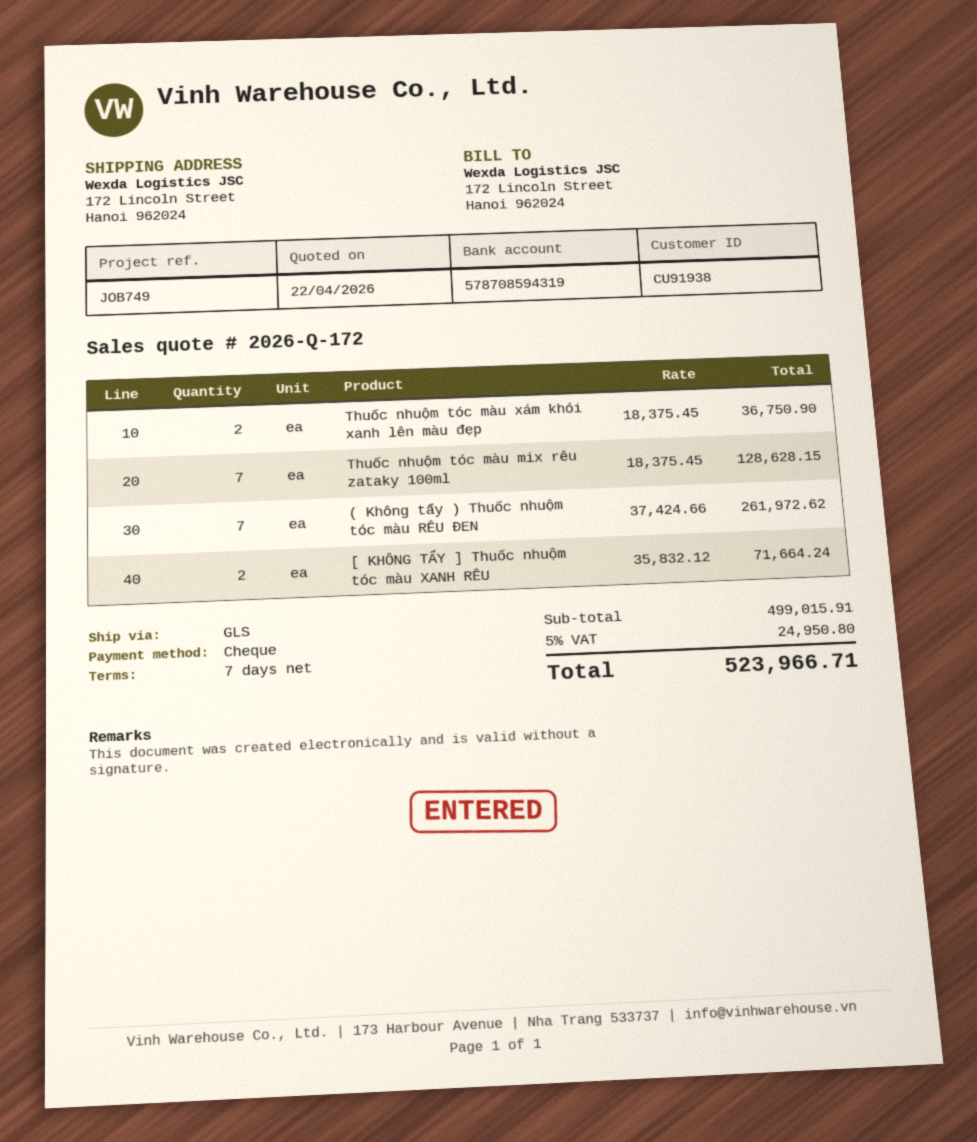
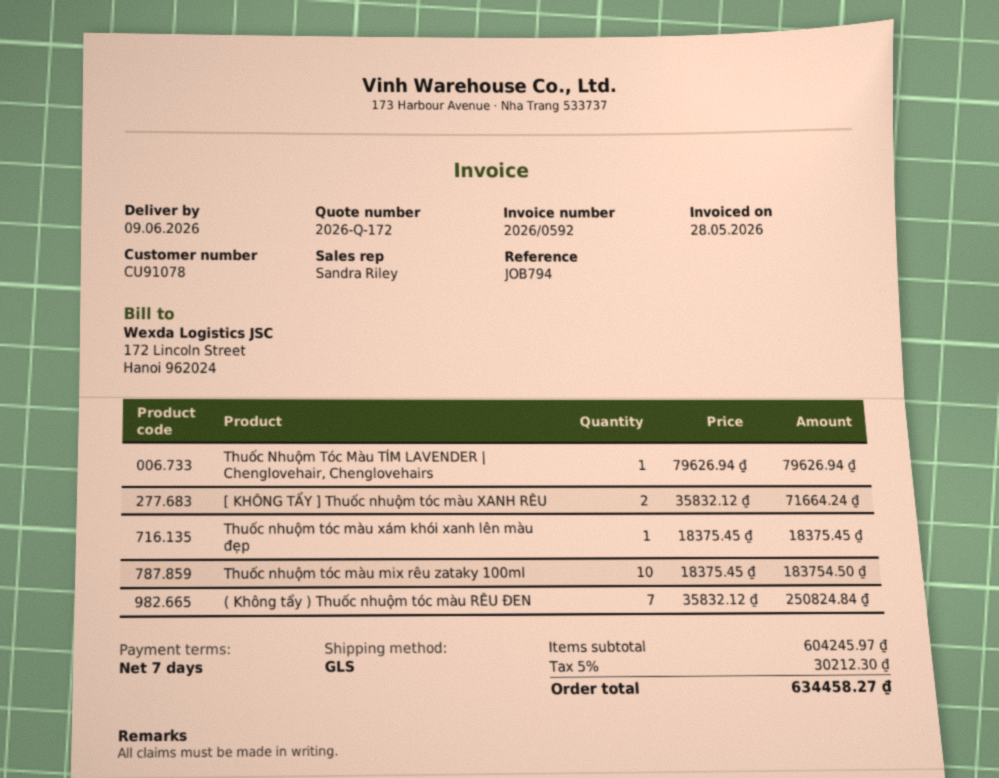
customer number: CU91938 -> CU91078
reference: JOB749 -> JOB794
Thuốc nhuộm tóc màu xám khói xanh lên màu đẹp: 2 x 18375.45 = 36750.90 -> 1 x 18375.45 = 18375.45
Thuốc nhuộm tóc màu mix rêu zataky 100ml: 7 x 18375.45 = 128628.15 -> 10 x 18375.45 = 183754.50
( Không tẩy ) Thuốc nhuộm tóc màu RÊU ĐEN: 7 x 37424.66 = 261972.62 -> 7 x 35832.12 = 250824.84
Thuốc Nhuộm Tóc Màu TÍM LAVENDER | Chenglovehair, Chenglovehairs: none -> 1 x 79626.94 = 79626.94
subtotal: 499015.91 -> 604245.97
tax: 5% = 24950.80 -> 5% = 30212.30
total: 523966.71 -> 634458.27

